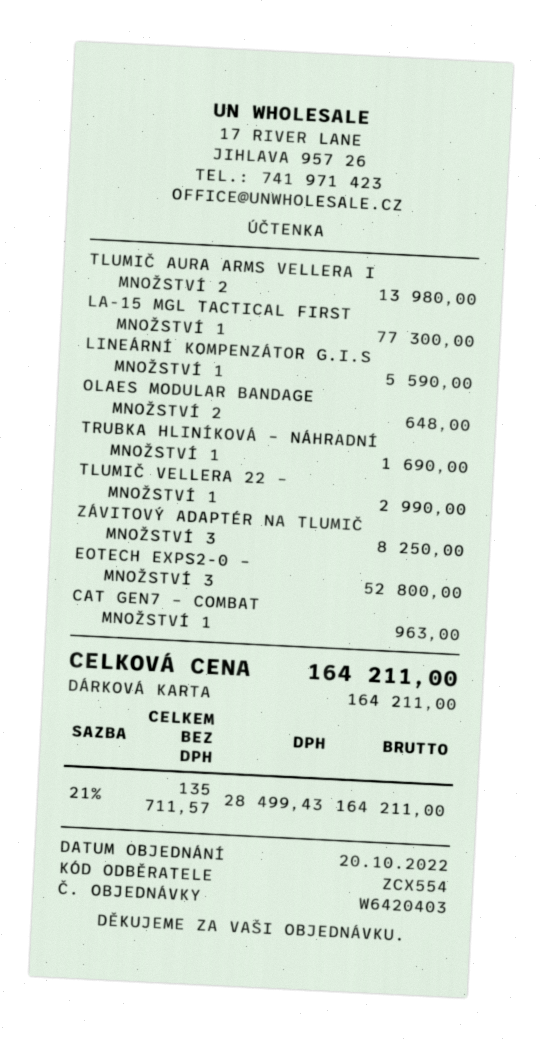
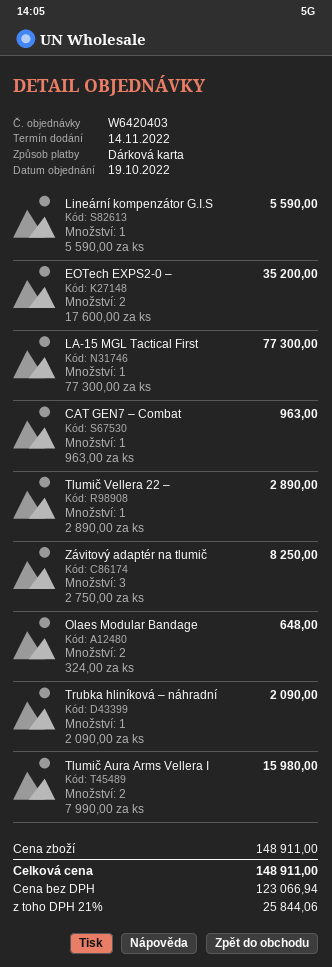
order date: 2022-10-20 -> 2022-10-19
TLUMIČ AURA ARMS VELLERA I: 2 for 13980.00 -> 2 for 15980.00
TRUBKA HLINÍKOVÁ – NÁHRADNÍ: 1 for 1690.00 -> 1 for 2090.00
TLUMIČ VELLERA 22 –: 1 for 2990.00 -> 1 for 2890.00
EOTECH EXPS2-0 –: 3 for 52800.00 -> 2 for 35200.00
net: 135711.57 -> 123066.94
tax: 21% = 28499.43 -> 21% = 25844.06
total: 164211.00 -> 148911.00

